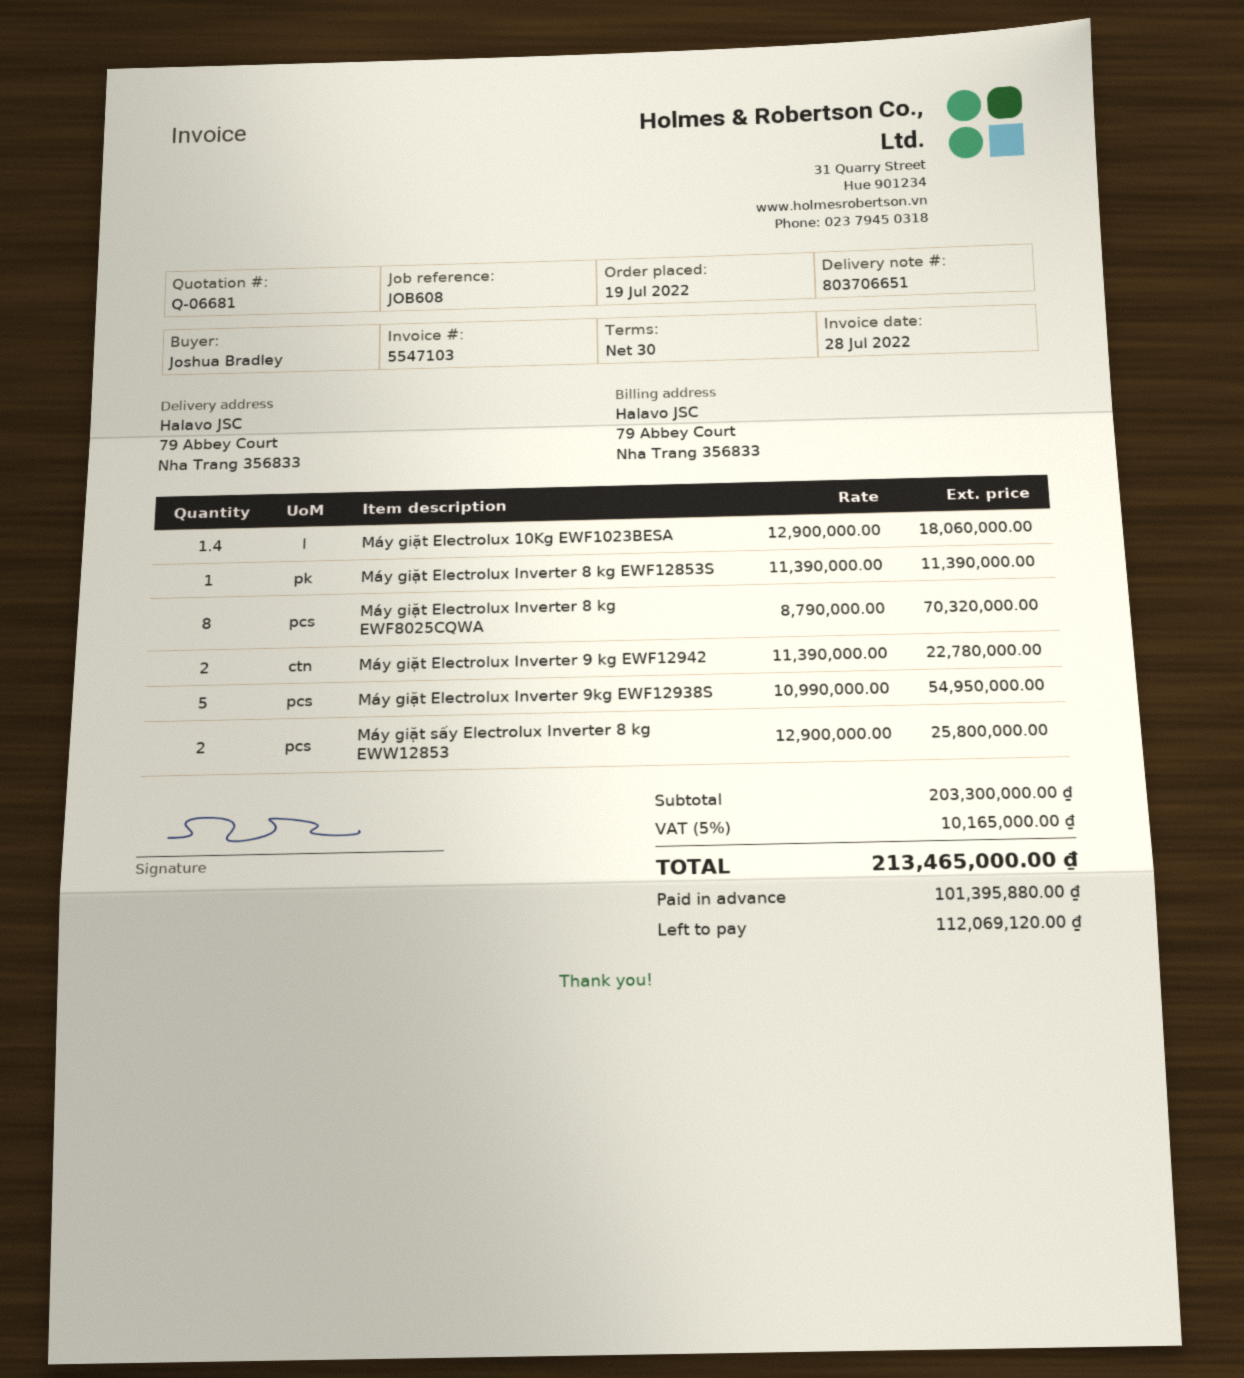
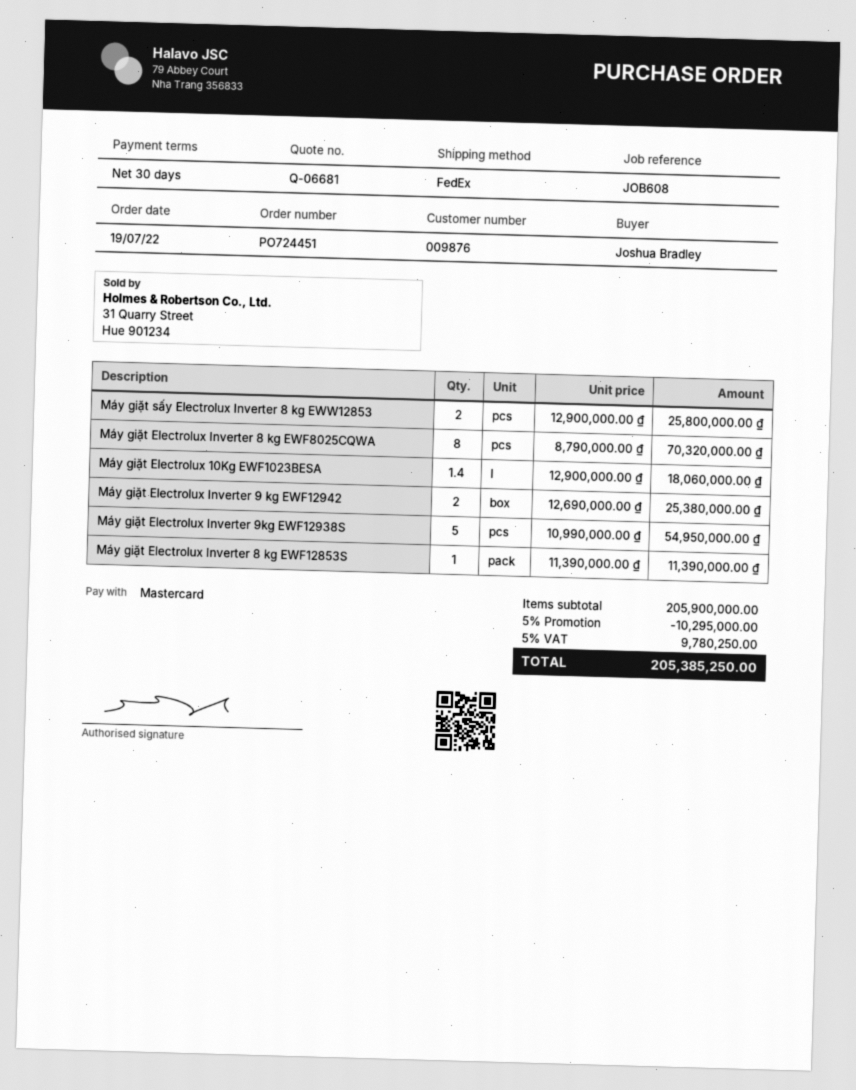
Máy giặt Electrolux Inverter 9 kg EWF12942: 2 x 11390000.00 = 22780000.00 -> 2 x 12690000.00 = 25380000.00
subtotal: 203300000.00 -> 205900000.00
discount: none -> 5% = 10295000.00
tax: 5% = 10165000.00 -> 5% = 9780250.00
total: 213465000.00 -> 205385250.00

